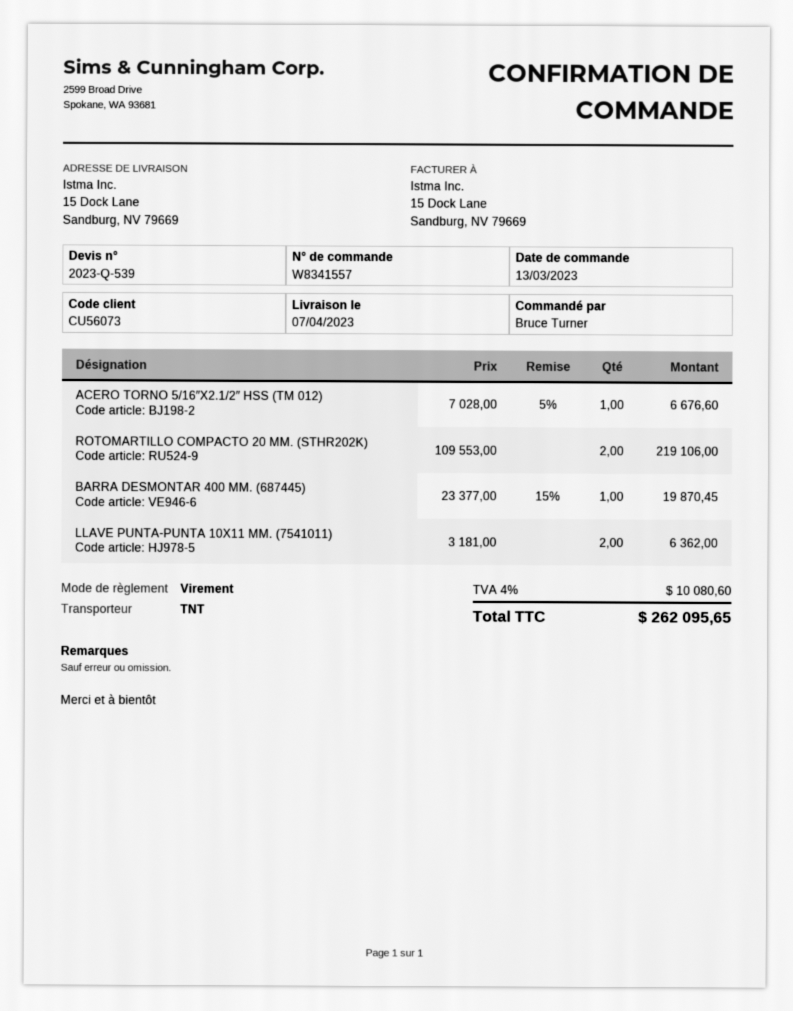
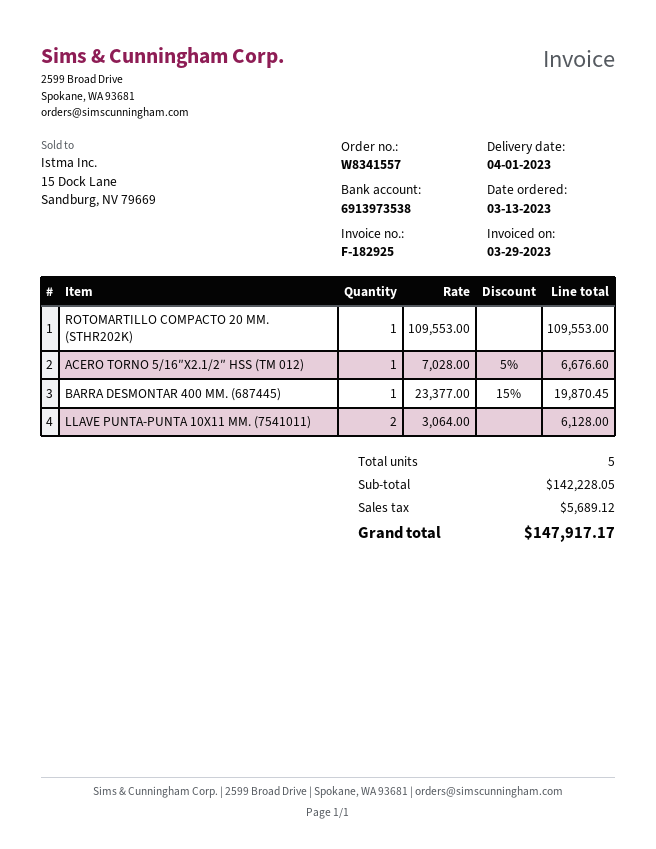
delivery date: 2023-04-07 -> 2023-04-01
ROTOMARTILLO COMPACTO 20 MM. (STHR202K): 2 x 109553.00 = 219106.00 -> 1 x 109553.00 = 109553.00
LLAVE PUNTA-PUNTA 10X11 MM. (7541011): 2 x 3181.00 = 6362.00 -> 2 x 3064.00 = 6128.00
tax: 10080.60 -> 5689.12
total: 262095.65 -> 147917.17

